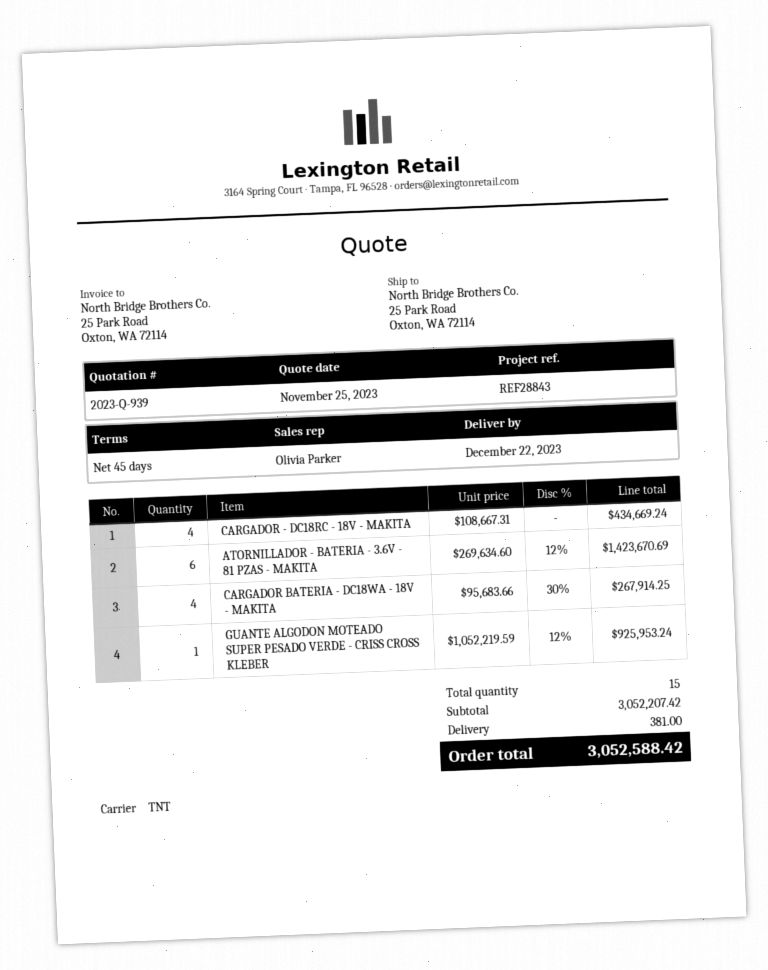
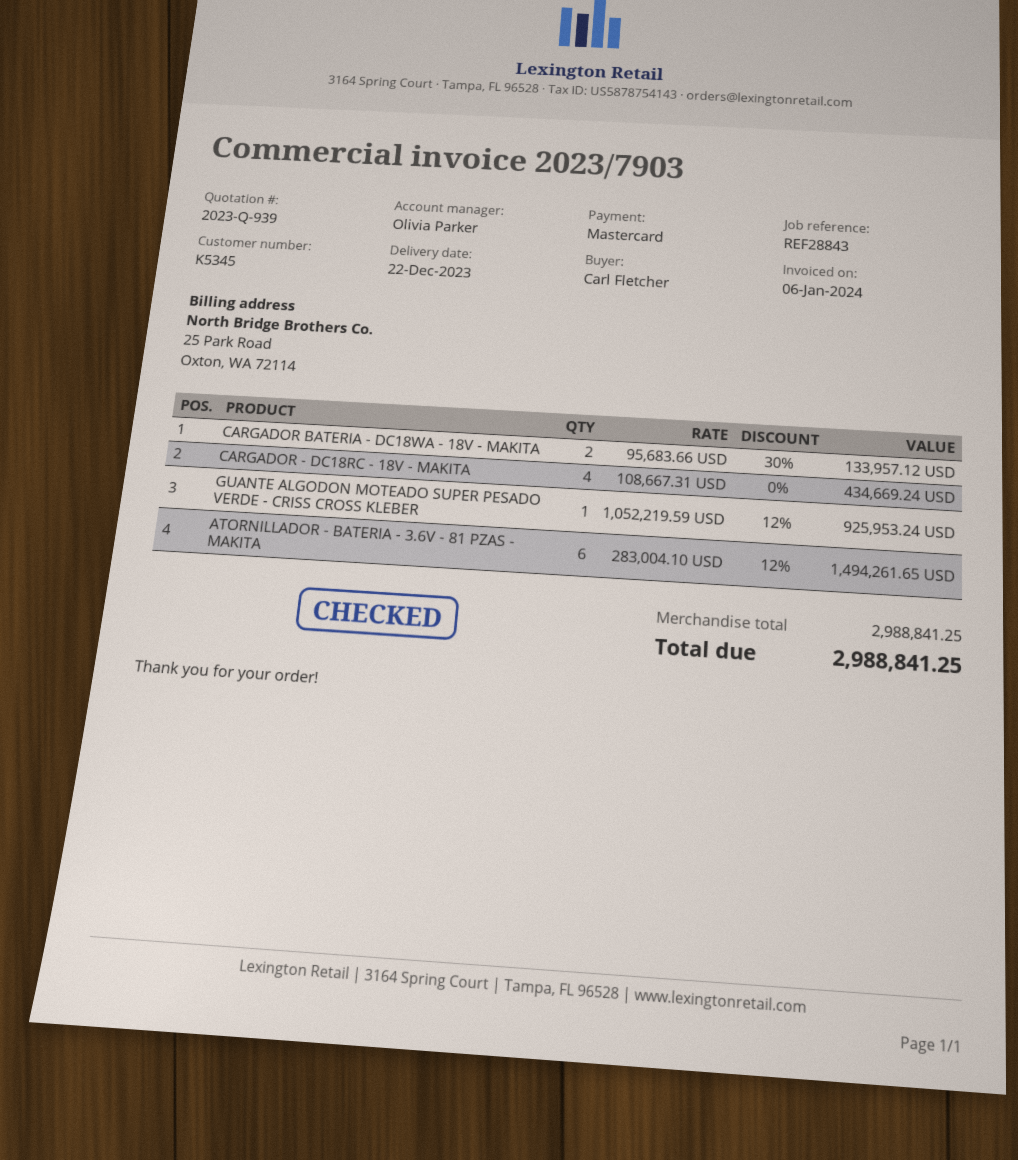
ATORNILLADOR - BATERIA - 3.6V - 81 PZAS - MAKITA: 6 x 269634.60 - 12% = 1423670.69 -> 6 x 283004.10 - 12% = 1494261.65
CARGADOR BATERIA - DC18WA - 18V - MAKITA: 4 x 95683.66 - 30% = 267914.25 -> 2 x 95683.66 - 30% = 133957.12
subtotal: 3052207.42 -> 2988841.25
shipping: 381.00 -> none
total: 3052588.42 -> 2988841.25

